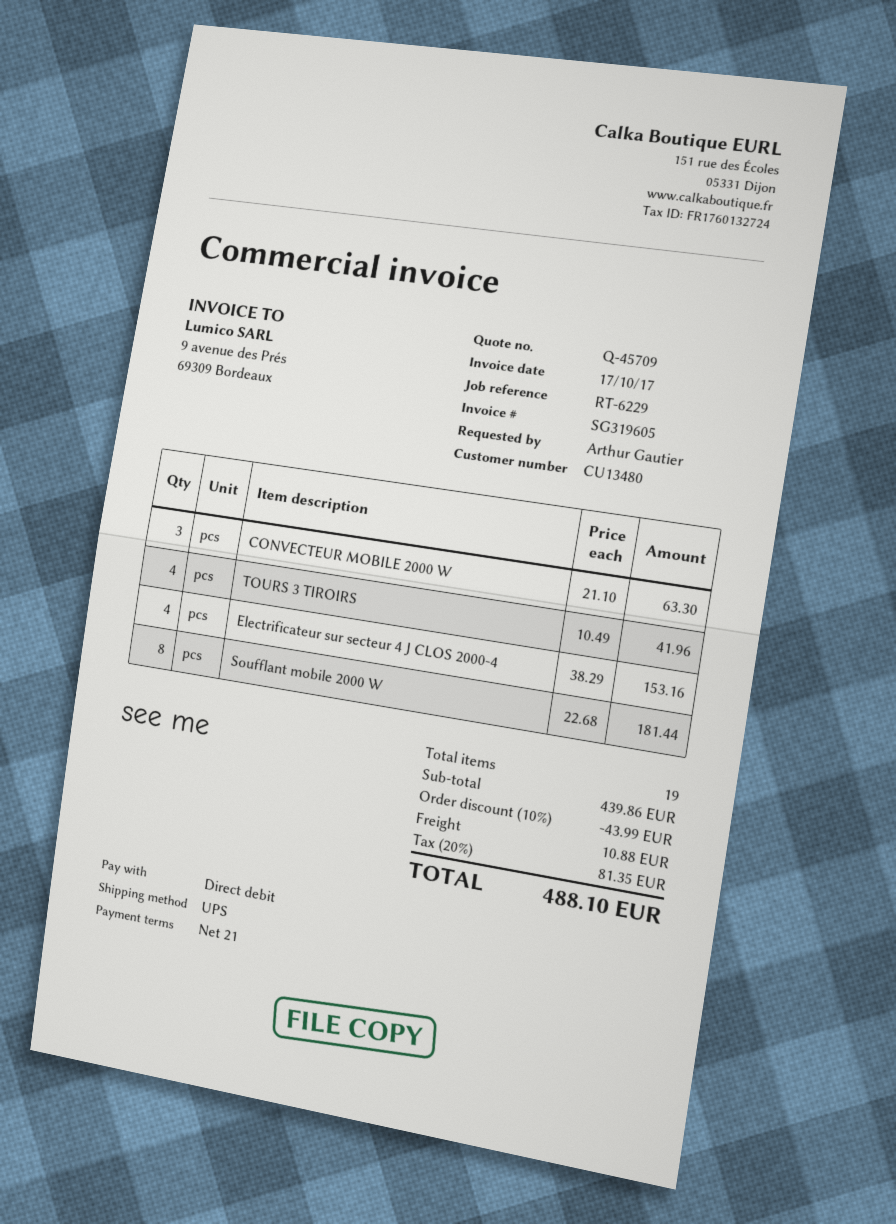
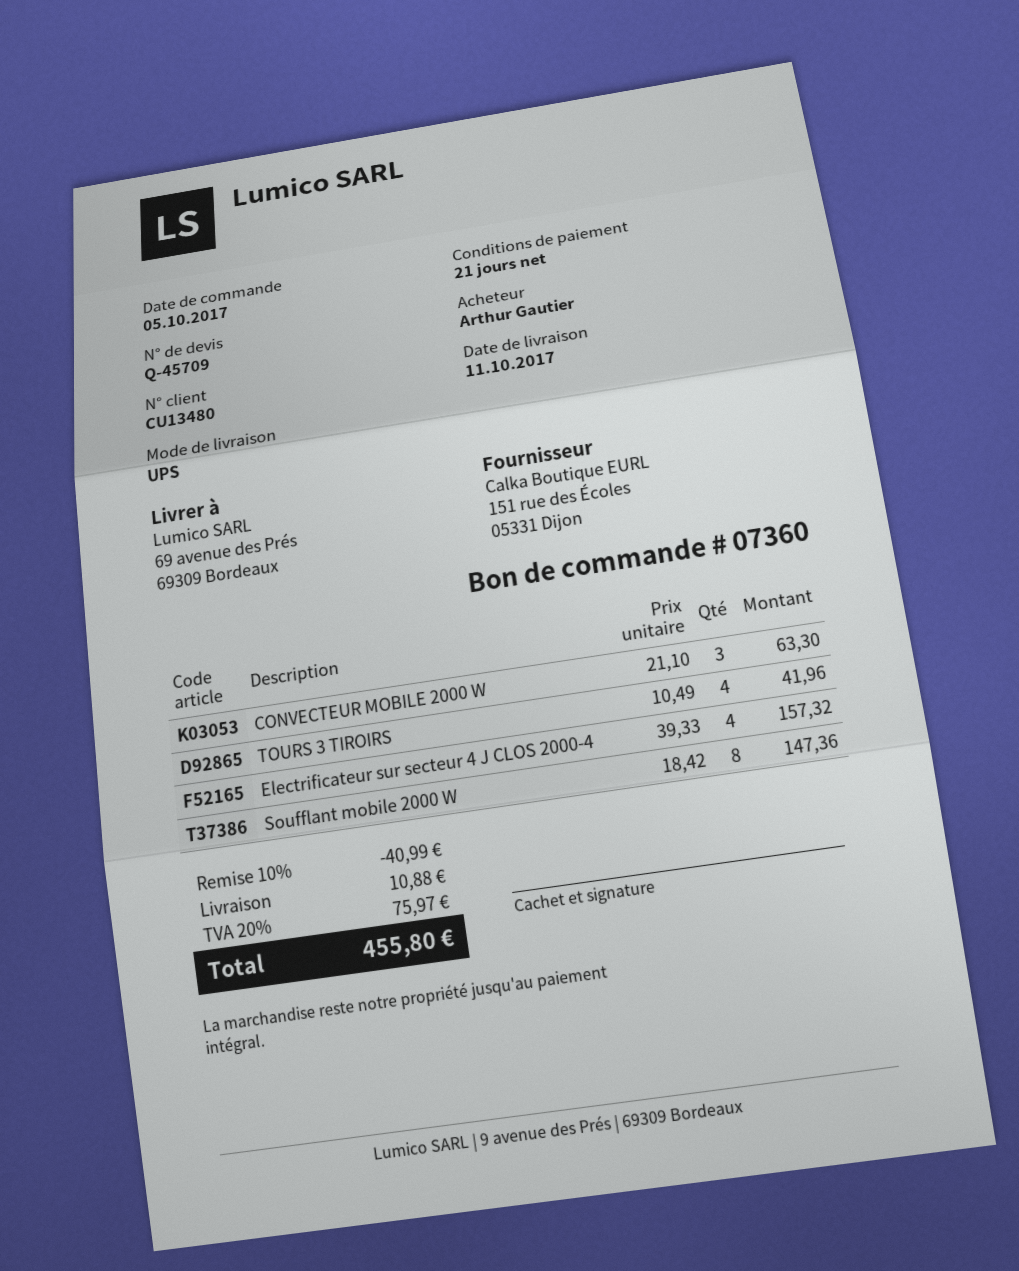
Electrificateur sur secteur 4 J CLOS 2000-4: 4 x 38.29 = 153.16 -> 4 x 39.33 = 157.32
Soufflant mobile 2000 W: 8 x 22.68 = 181.44 -> 8 x 18.42 = 147.36
discount: 10% = 43.99 -> 10% = 40.99
tax: 20% = 81.35 -> 20% = 75.97
total: 488.10 -> 455.80

